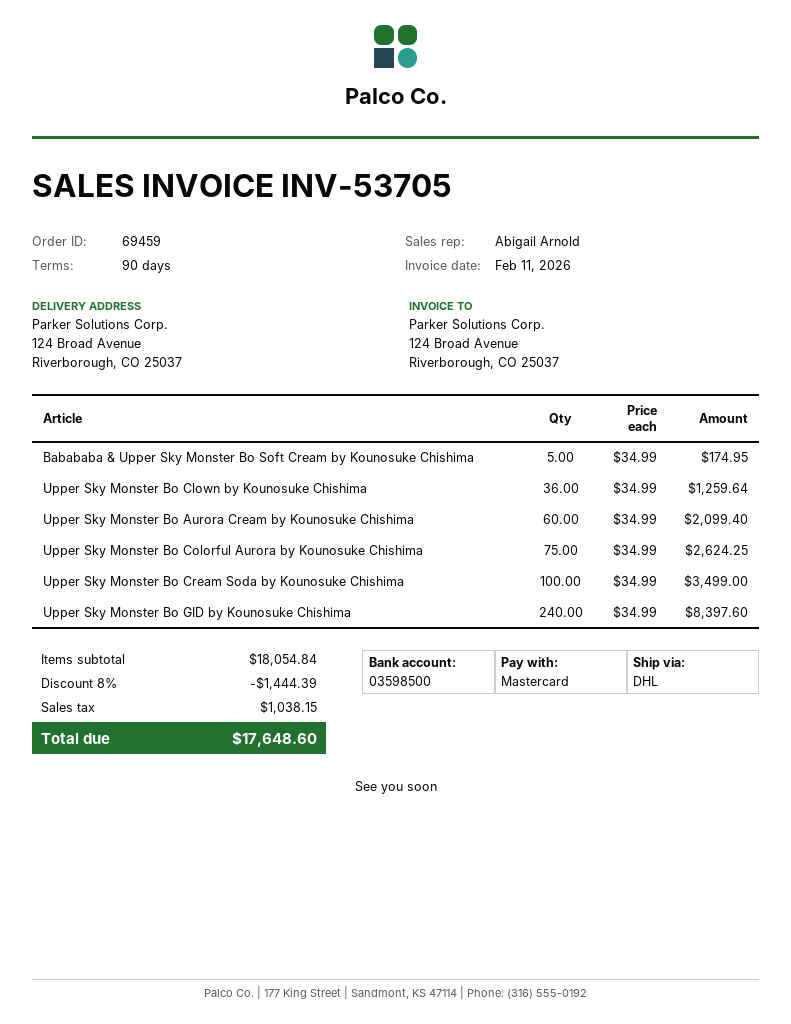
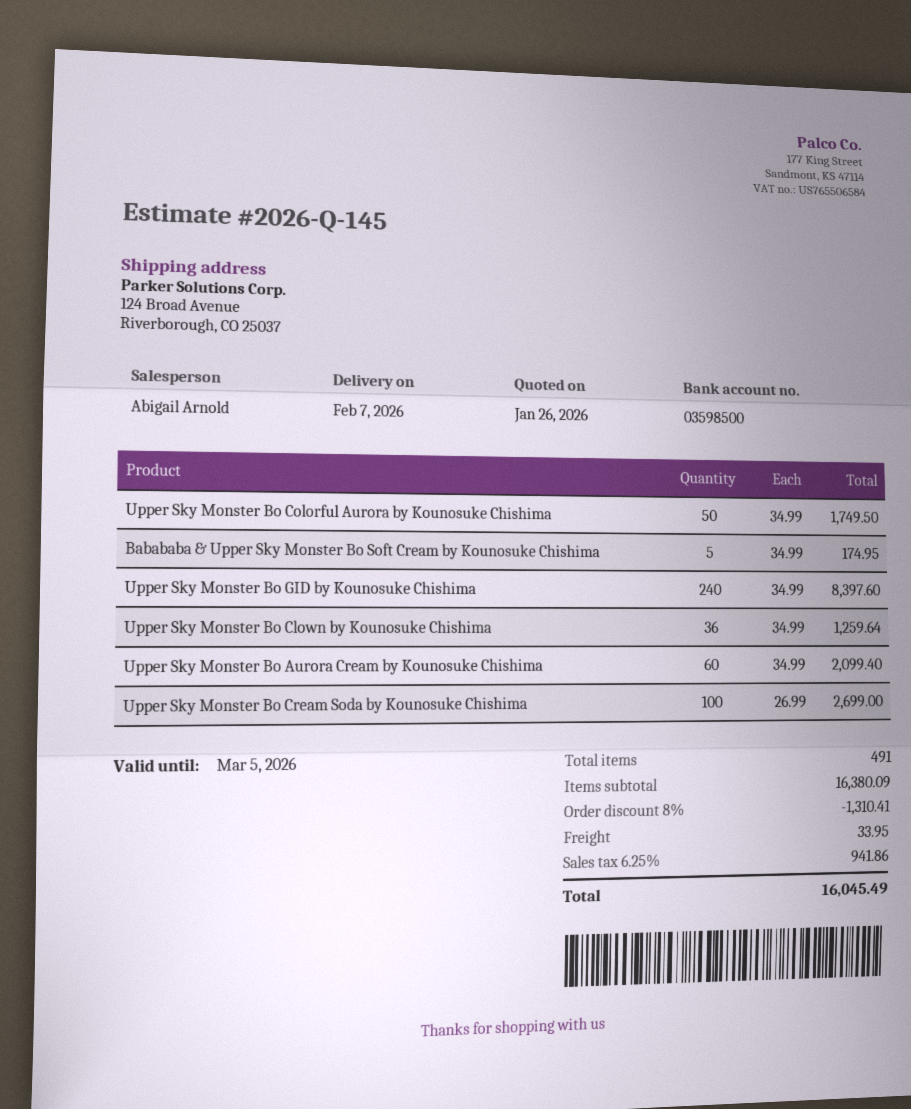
Upper Sky Monster Bo Colorful Aurora by Kounosuke Chishima: 75 x 34.99 = 2624.25 -> 50 x 34.99 = 1749.50
Upper Sky Monster Bo Cream Soda by Kounosuke Chishima: 100 x 34.99 = 3499.00 -> 100 x 26.99 = 2699.00
subtotal: 18054.84 -> 16380.09
discount: 8% = 1444.39 -> 8% = 1310.41
shipping: none -> 33.95
tax: 1038.15 -> 941.86
total: 17648.60 -> 16045.49

